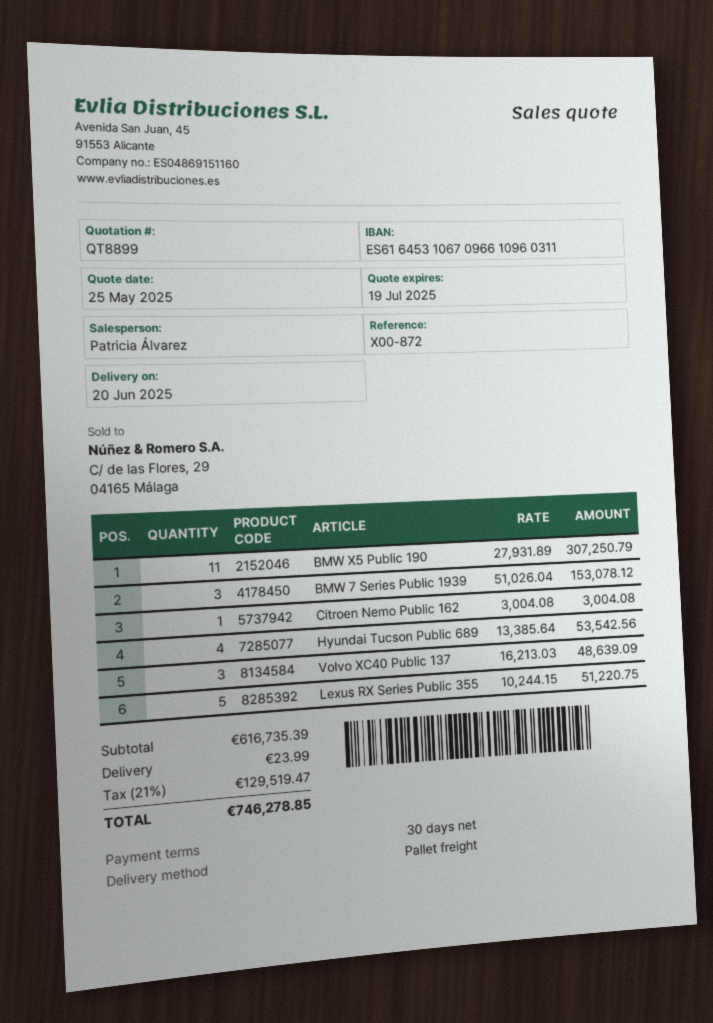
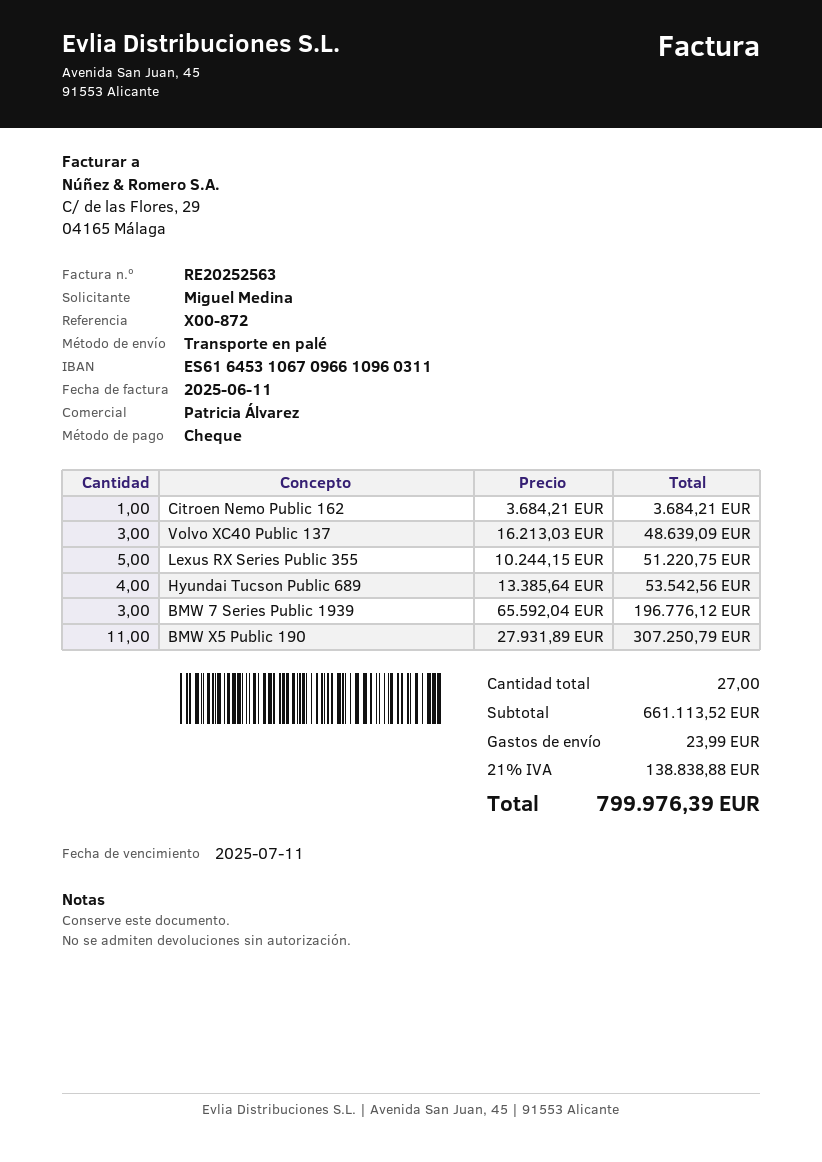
BMW 7 Series Public 1939: 3 x 51026.04 = 153078.12 -> 3 x 65592.04 = 196776.12
Citroen Nemo Public 162: 1 x 3004.08 = 3004.08 -> 1 x 3684.21 = 3684.21
subtotal: 616735.39 -> 661113.52
tax: 21% = 129519.47 -> 21% = 138838.88
total: 746278.85 -> 799976.39

